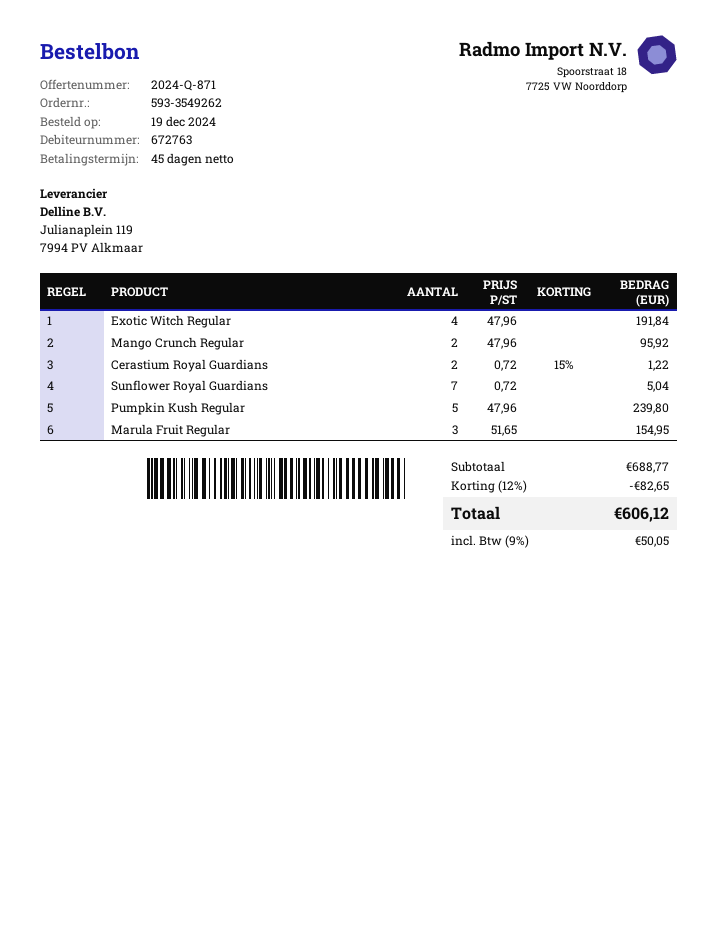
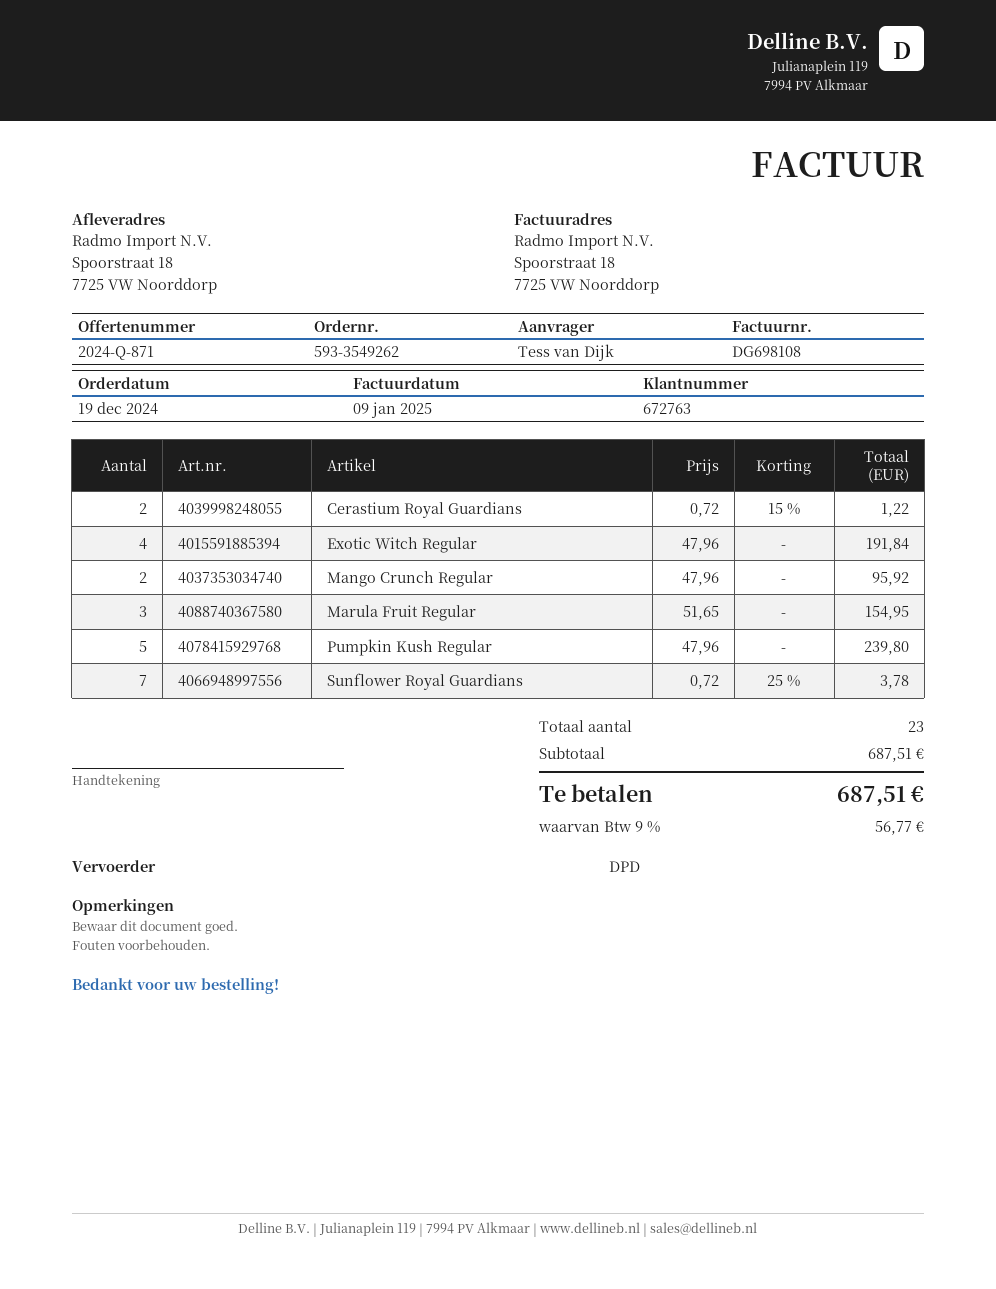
Sunflower Royal Guardians: 7 x 0.72 = 5.04 -> 7 x 0.72 - 25% = 3.78
subtotal: 688.77 -> 687.51
discount: 12% = 82.65 -> none
tax: 9% = 50.05 -> 9% = 56.77
total: 606.12 -> 687.51

